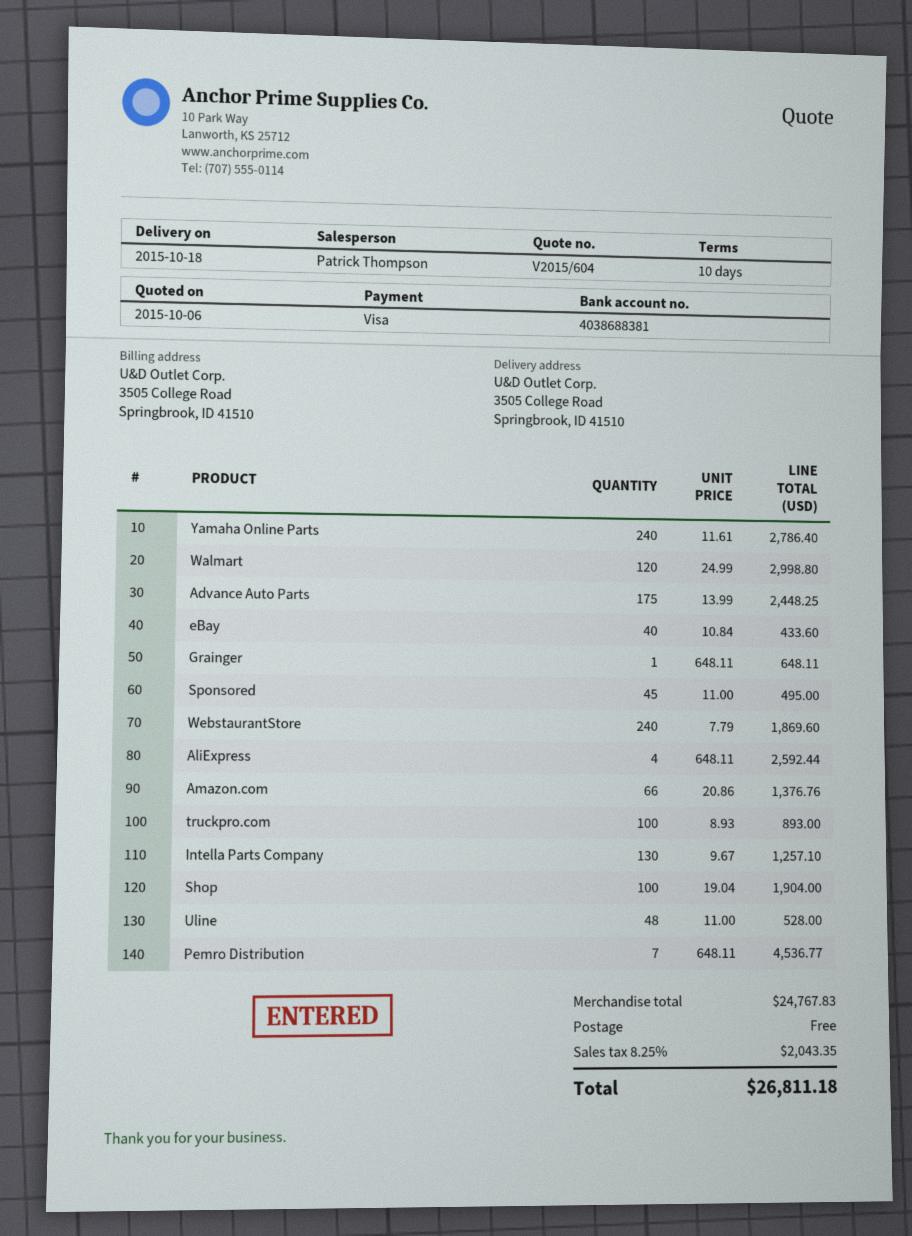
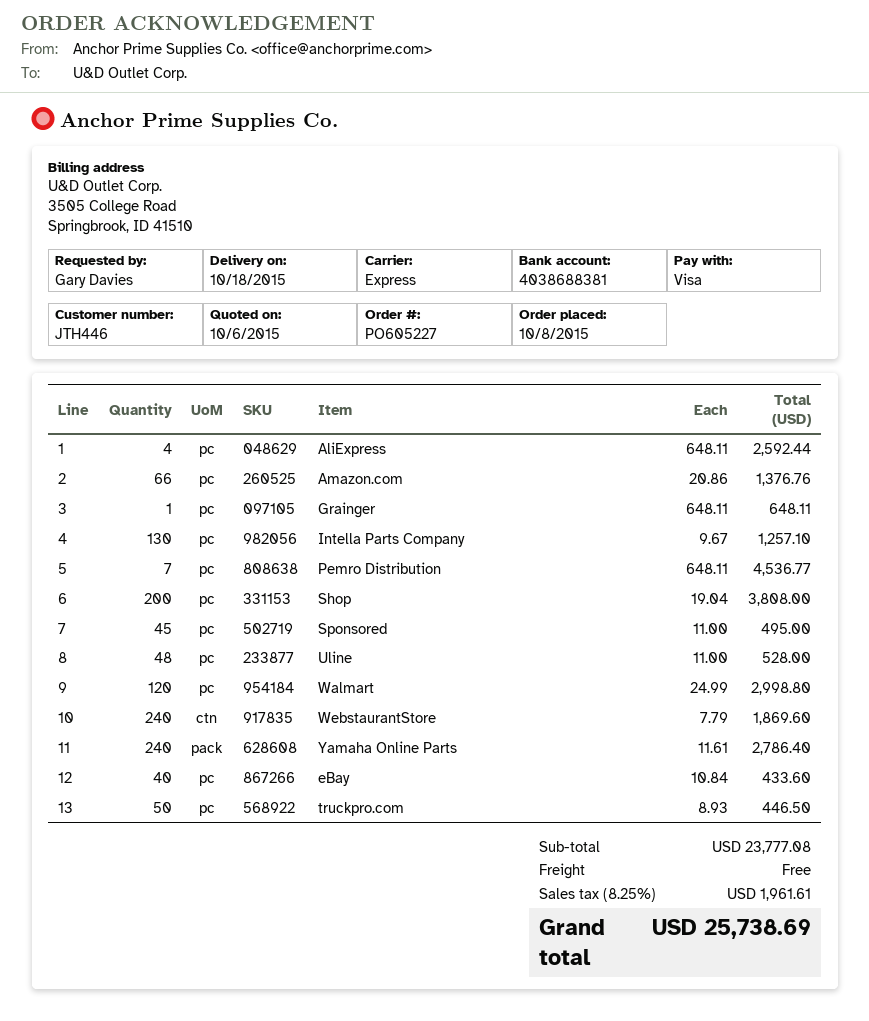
Advance Auto Parts: 175 x 13.99 = 2448.25 -> none
truckpro.com: 100 x 8.93 = 893.00 -> 50 x 8.93 = 446.50
Shop: 100 x 19.04 = 1904.00 -> 200 x 19.04 = 3808.00
subtotal: 24767.83 -> 23777.08
tax: 8.25% = 2043.35 -> 8.25% = 1961.61
total: 26811.18 -> 25738.69

